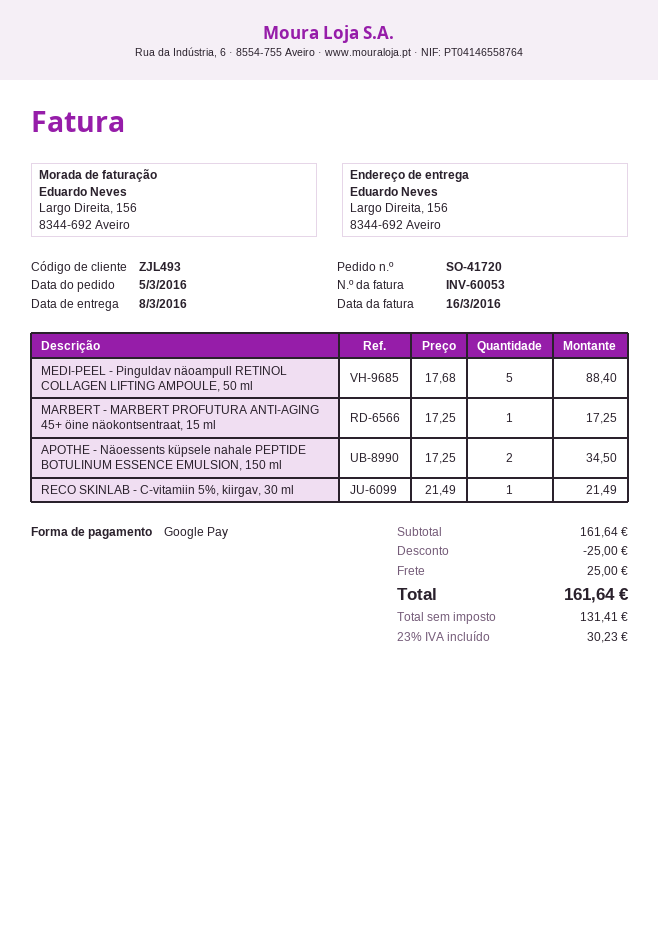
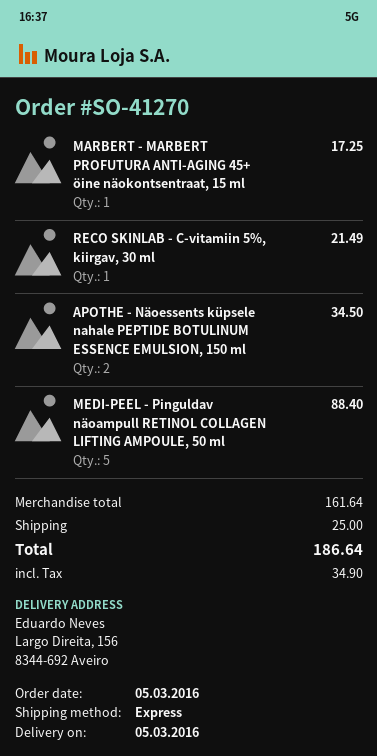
order number: SO-41720 -> SO-41270
delivery date: 2016-03-08 -> 2016-03-05
discount: 25.00 -> none
tax: 30.23 -> 34.90
total: 161.64 -> 186.64

